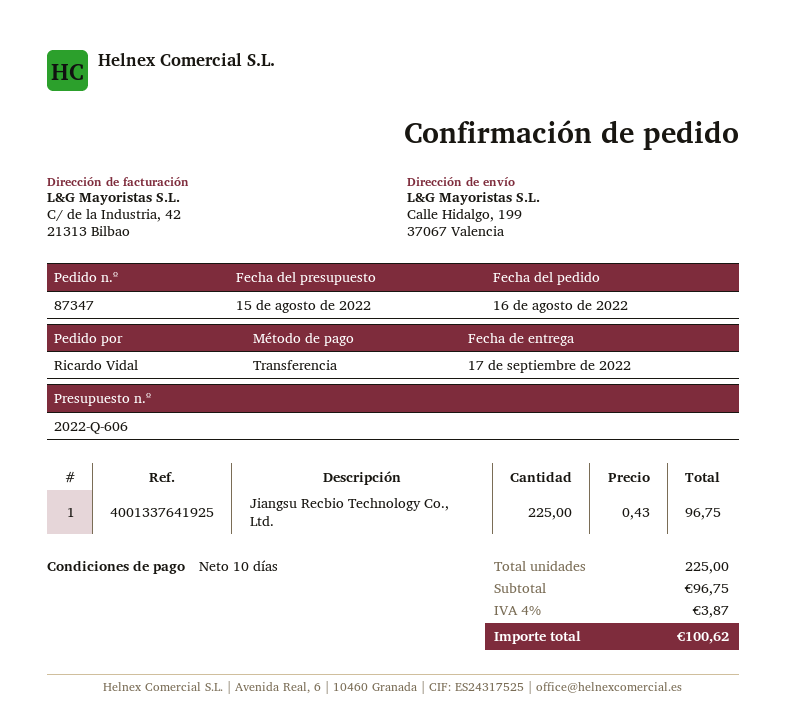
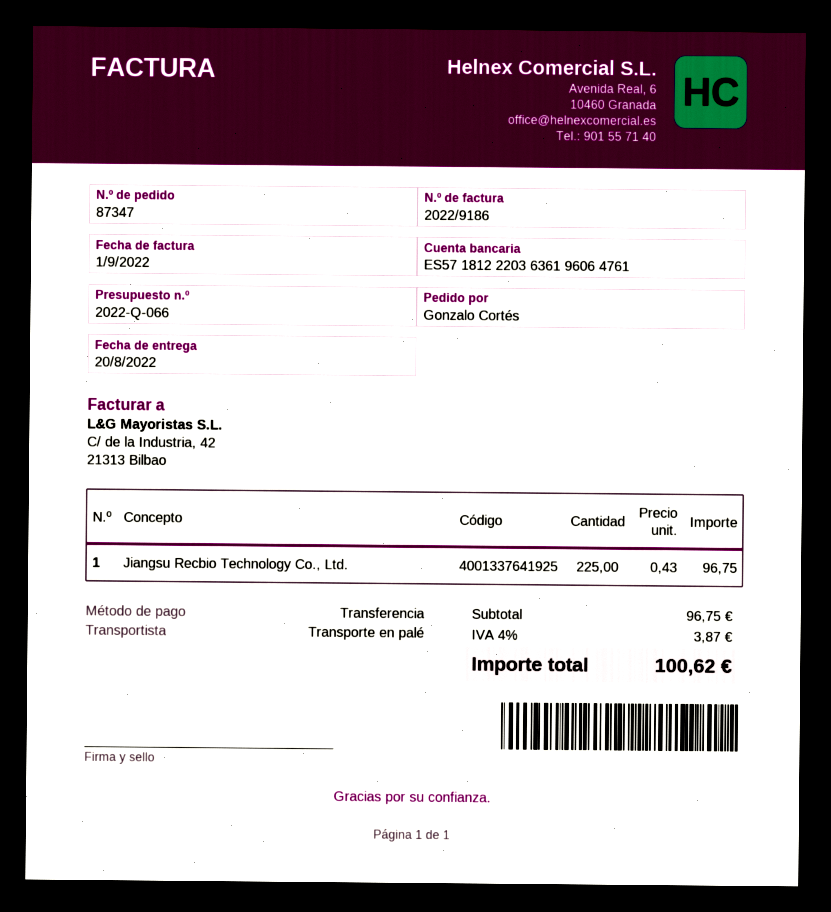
quote number: 2022-Q-606 -> 2022-Q-066
delivery date: 2022-09-17 -> 2022-08-20
ordered by: Ricardo Vidal -> Gonzalo Cortés

